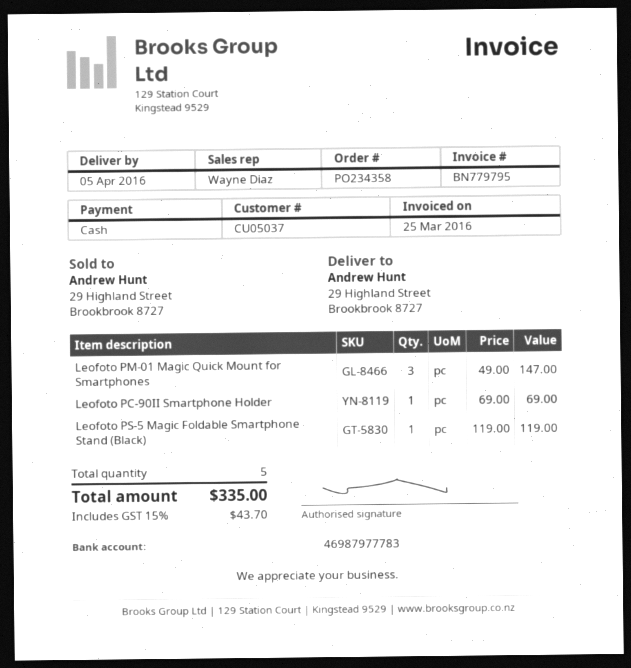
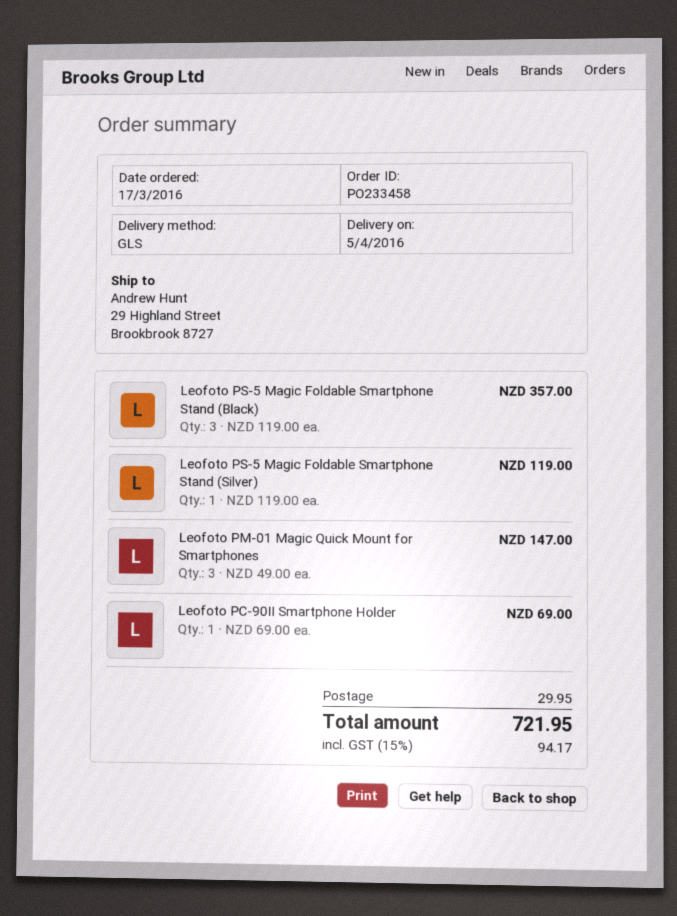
order number: PO234358 -> PO233458
Leofoto PS-5 Magic Foldable Smartphone Stand (Black): 1 x 119.00 = 119.00 -> 3 x 119.00 = 357.00
Leofoto PS-5 Magic Foldable Smartphone Stand (Silver): none -> 1 x 119.00 = 119.00
shipping: none -> 29.95
tax: 15% = 43.70 -> 15% = 94.17
total: 335.00 -> 721.95

